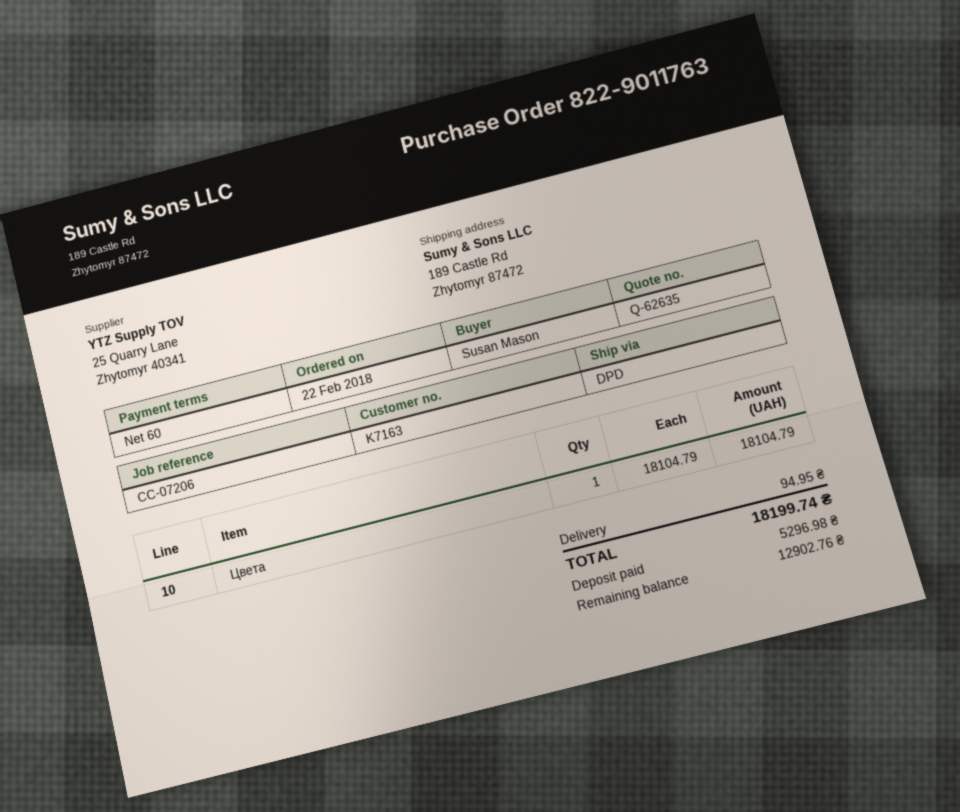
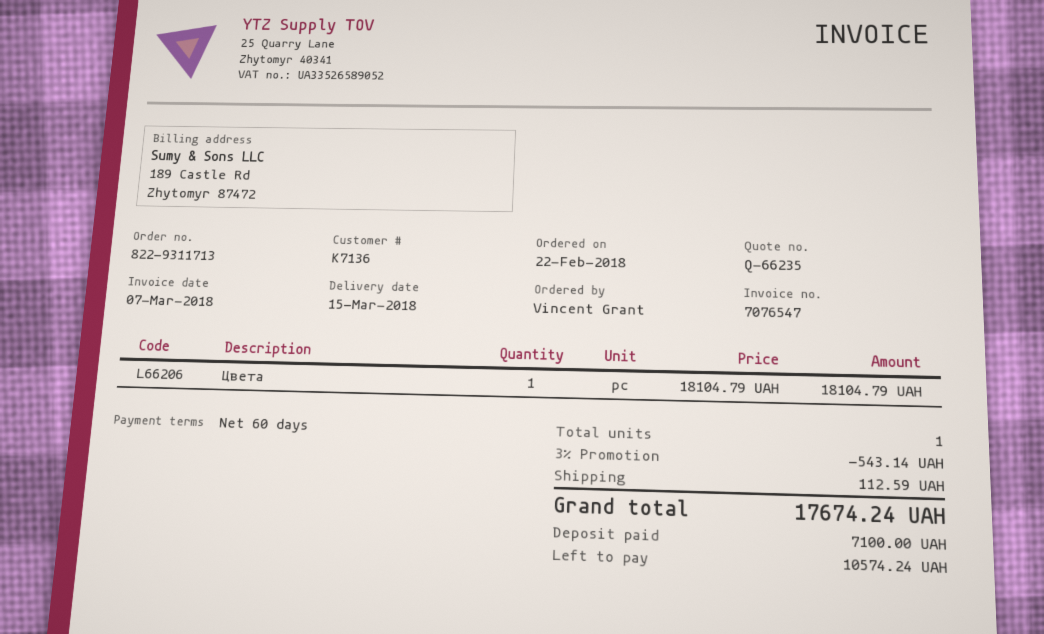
quote number: Q-62635 -> Q-66235
order number: 822-9011763 -> 822-9311713
customer number: K7163 -> K7136
ordered by: Susan Mason -> Vincent Grant
discount: none -> 3% = 543.14
shipping: 94.95 -> 112.59
total: 18199.74 -> 17674.24
deposit: 5296.98 -> 7100.00
balance: 12902.76 -> 10574.24

